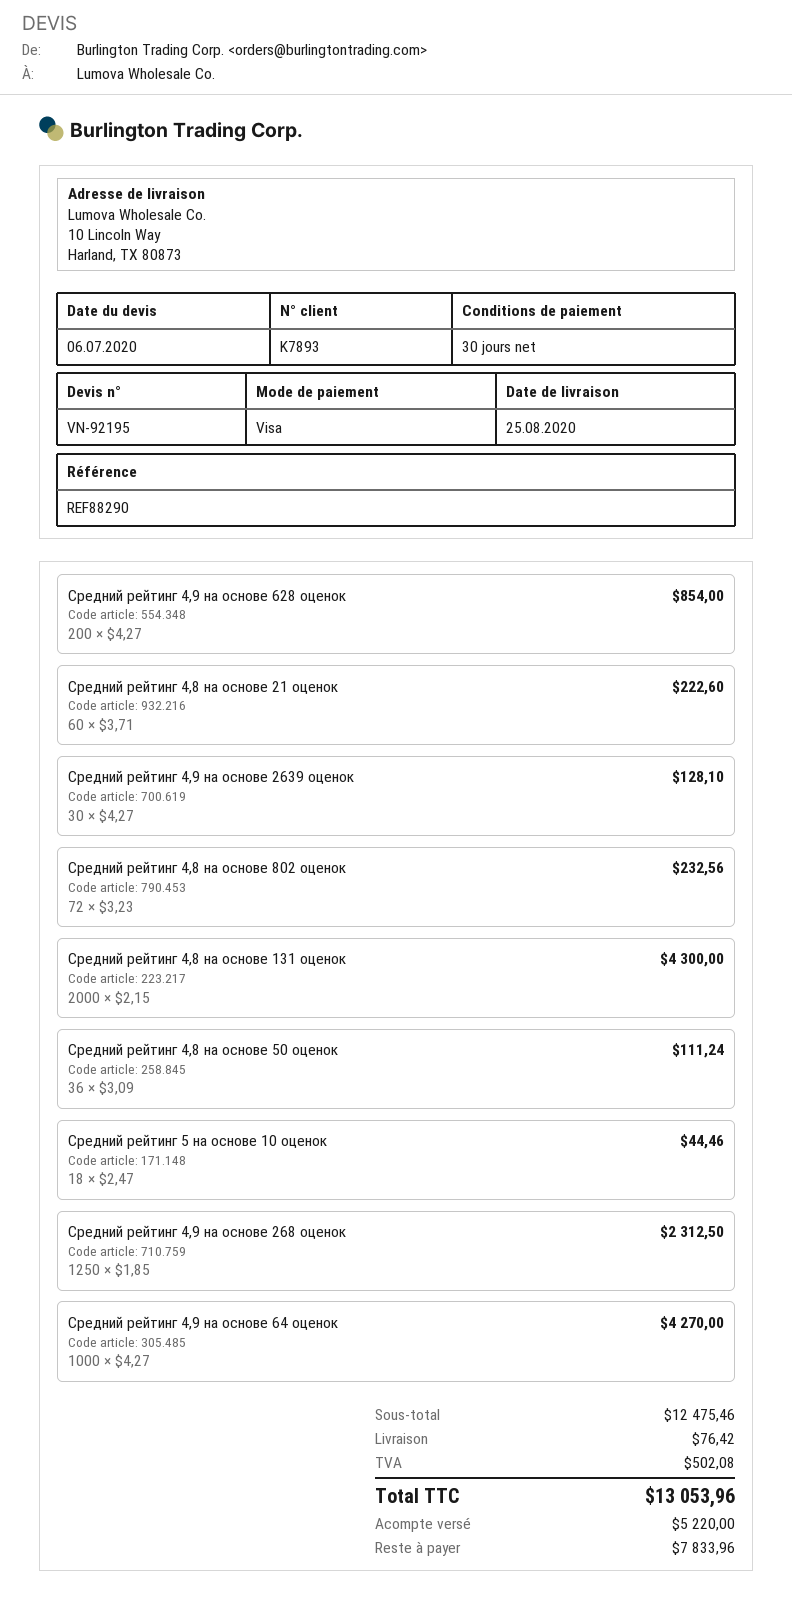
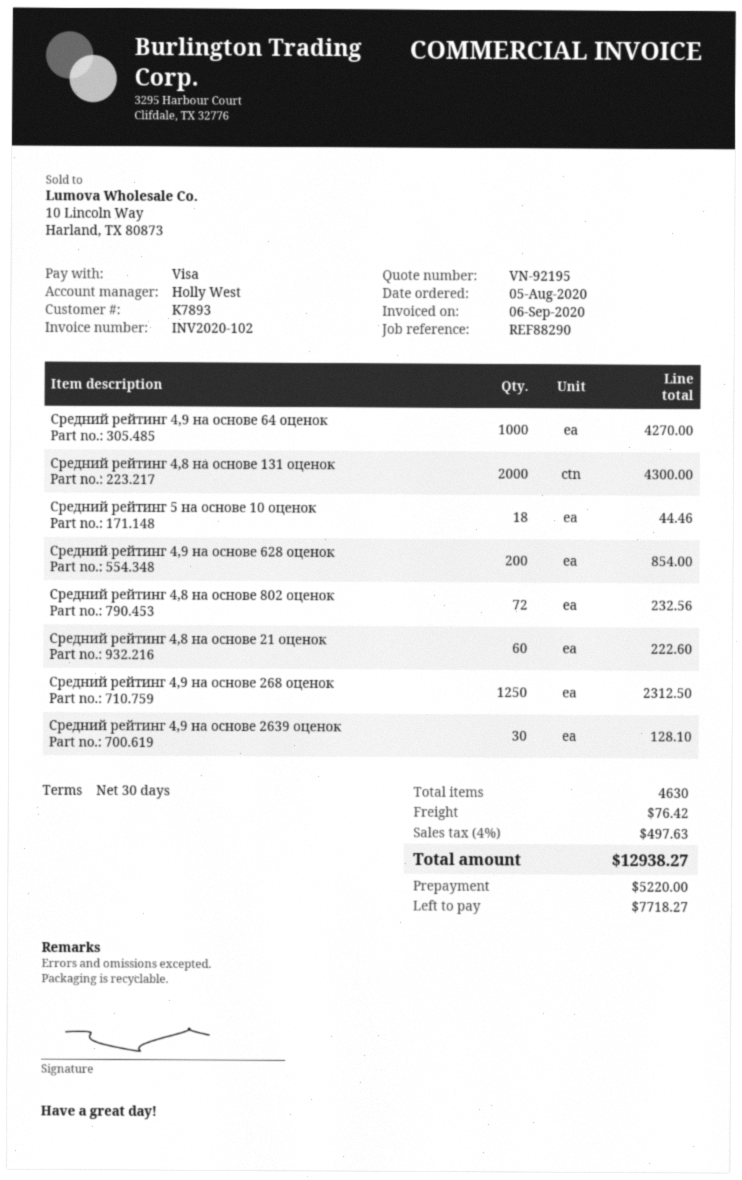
Средний рейтинг 4,8 на основе 50 оценок: 36 for 111.24 -> none
tax: 502.08 -> 497.63
total: 13053.96 -> 12938.27
balance: 7833.96 -> 7718.27

